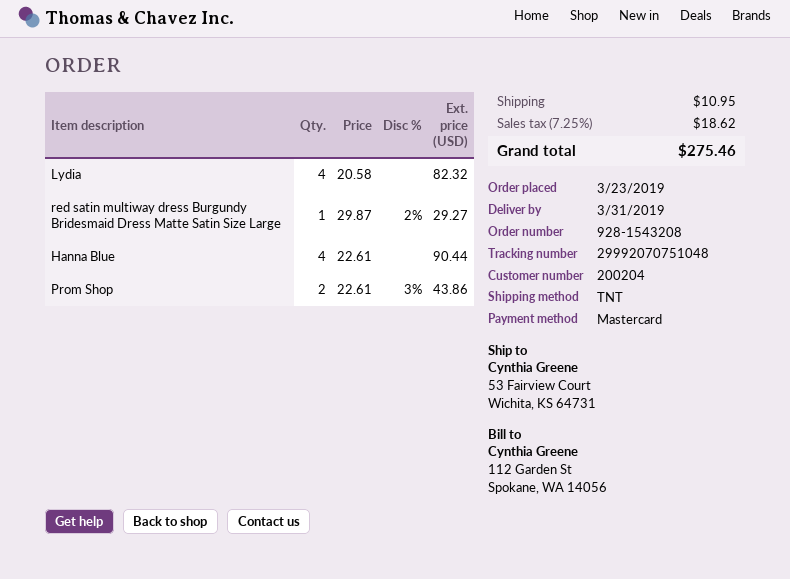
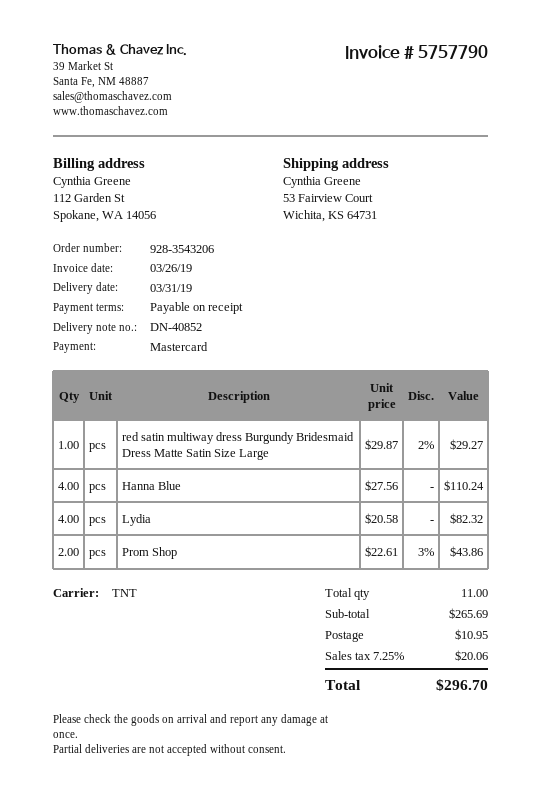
order number: 928-1543208 -> 928-3543206
Hanna Blue: 4 x 22.61 = 90.44 -> 4 x 27.56 = 110.24
tax: 7.25% = 18.62 -> 7.25% = 20.06
total: 275.46 -> 296.70

